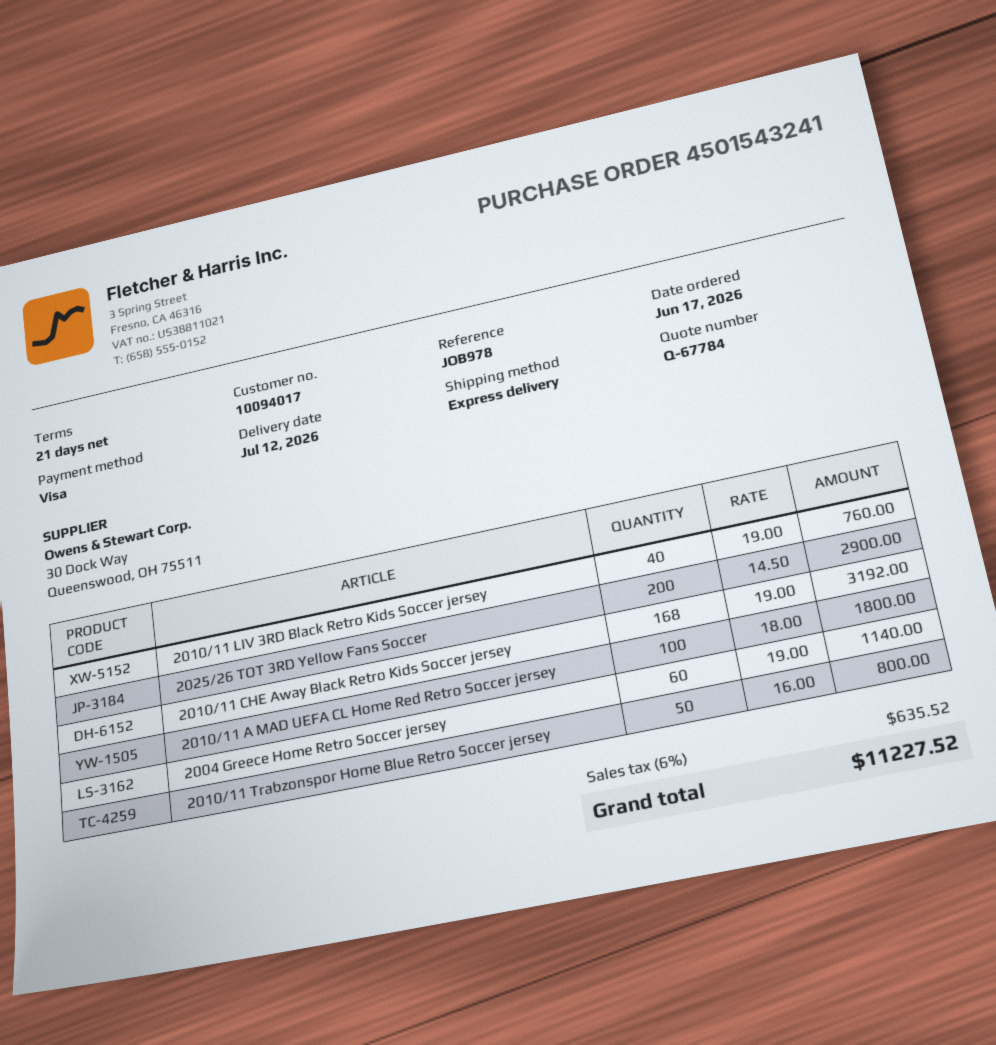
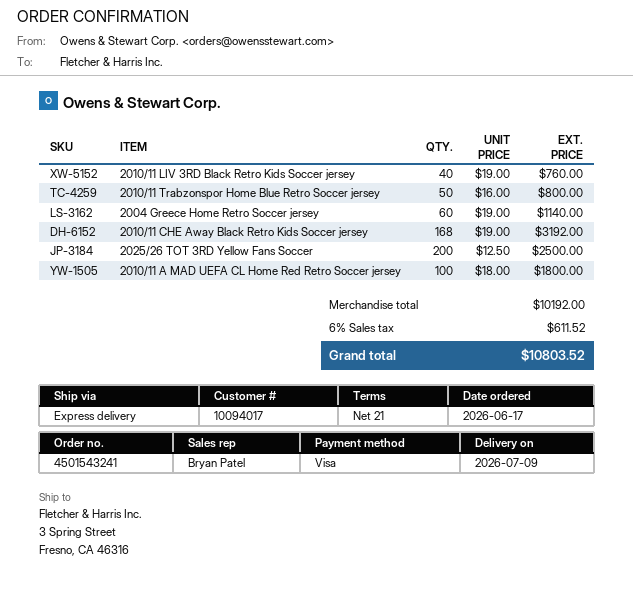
delivery date: 2026-07-12 -> 2026-07-09
2025/26 TOT 3RD Yellow Fans Soccer: 200 x 14.50 = 2900.00 -> 200 x 12.50 = 2500.00
tax: 6% = 635.52 -> 6% = 611.52
total: 11227.52 -> 10803.52

